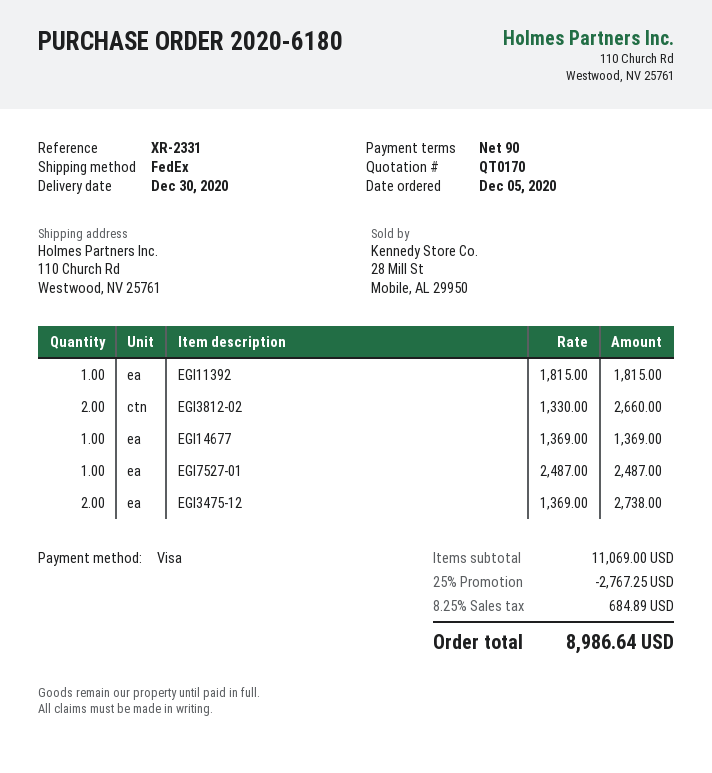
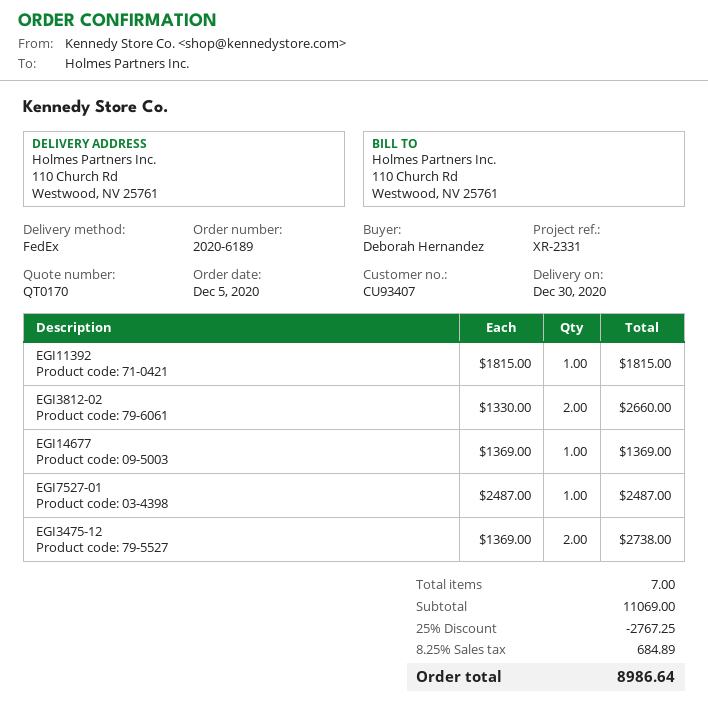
order number: 2020-6180 -> 2020-6189

